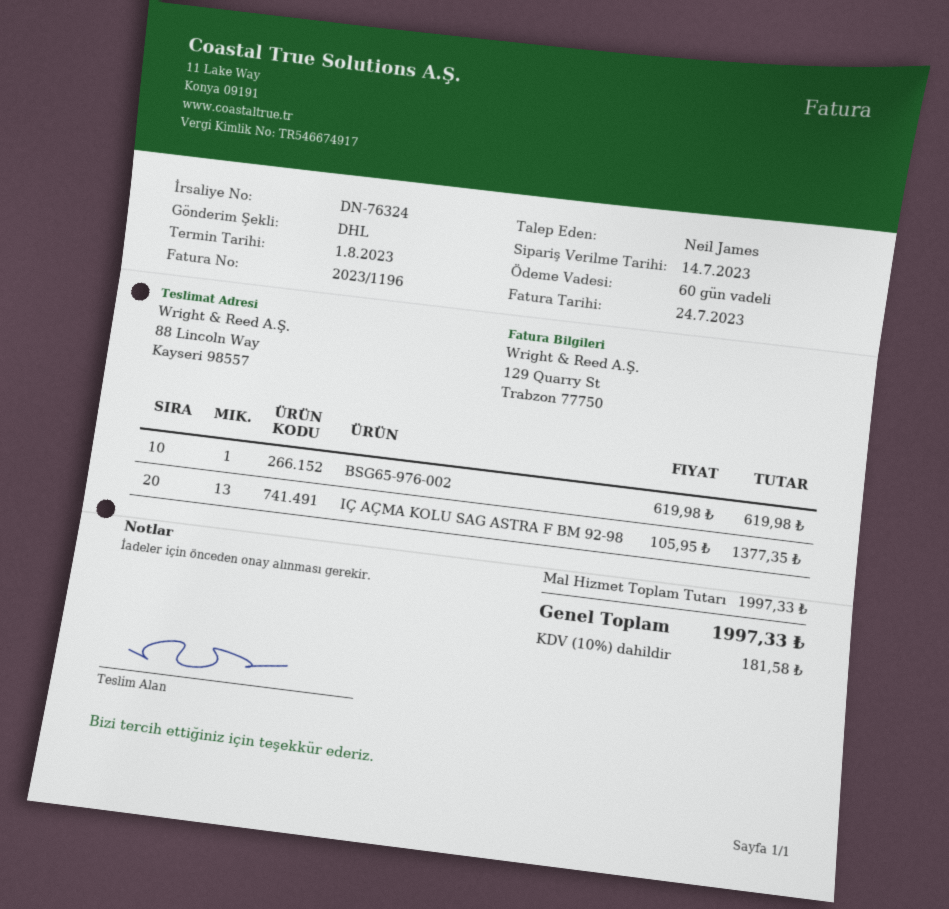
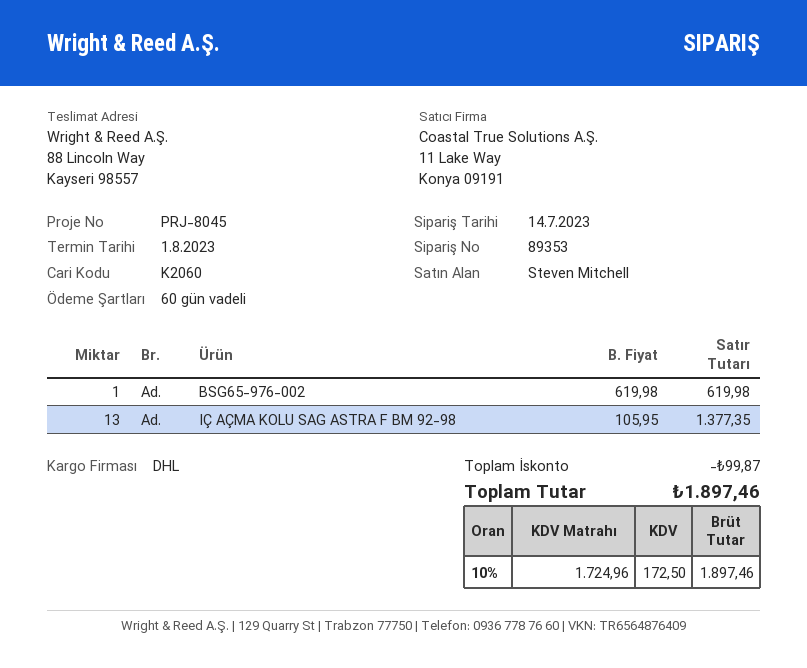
ordered by: Neil James -> Steven Mitchell
discount: none -> 99.87
tax: 10% = 181.58 -> 10% = 172.50
total: 1997.33 -> 1897.46

